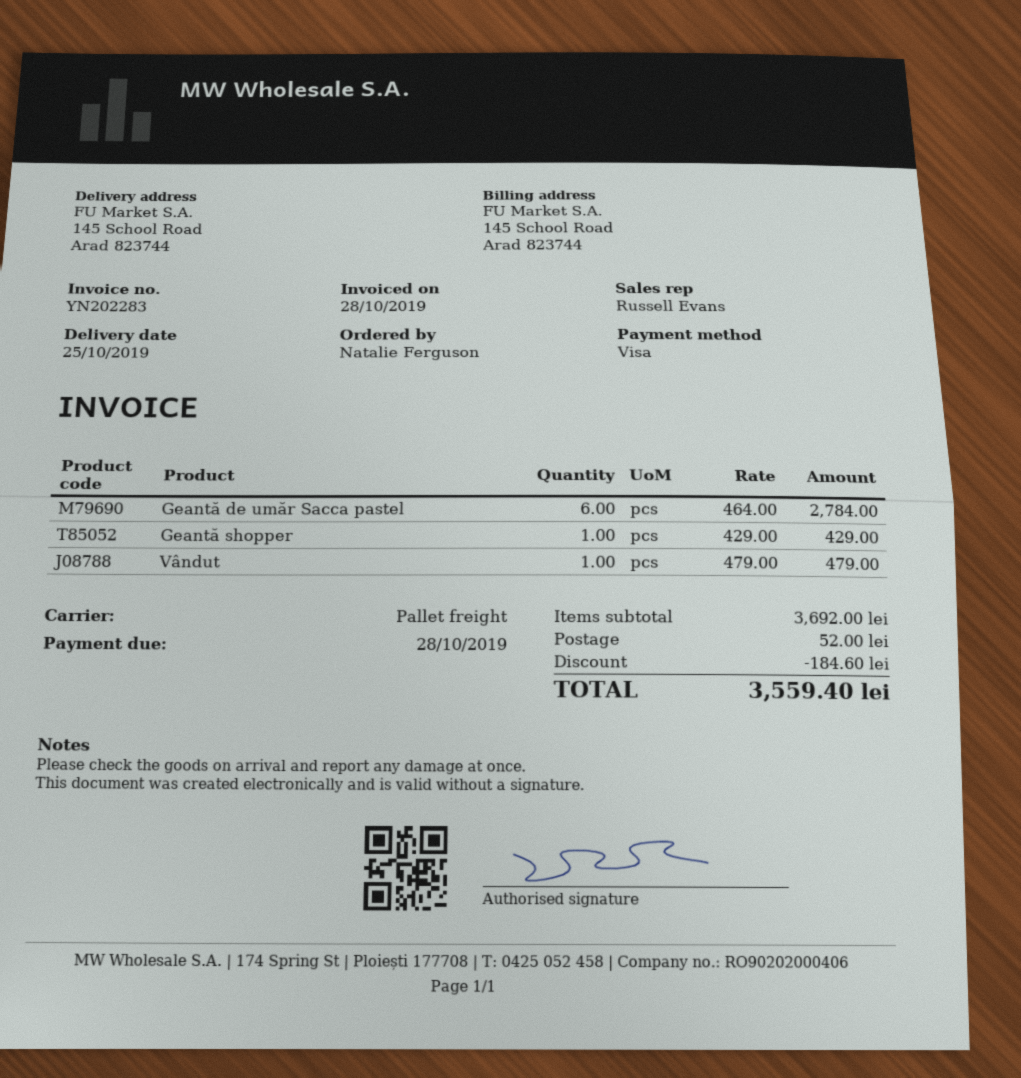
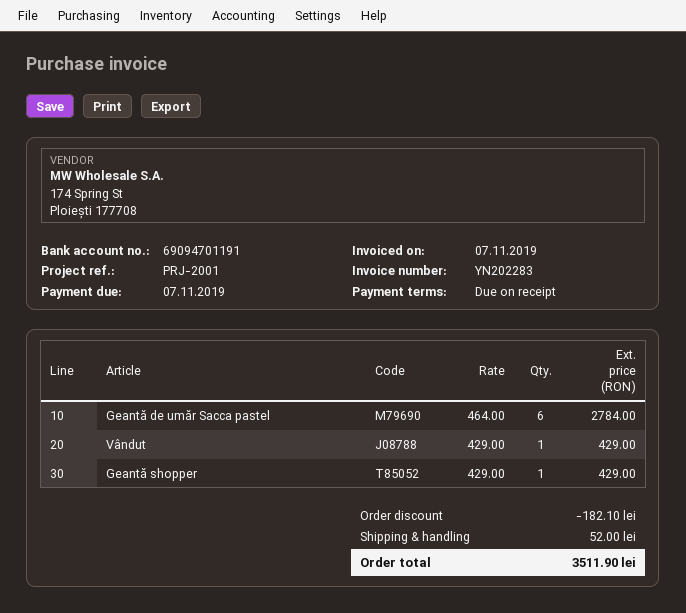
invoice date: 2019-10-28 -> 2019-11-07
due date: 2019-10-28 -> 2019-11-07
Vândut: 1 x 479.00 = 479.00 -> 1 x 429.00 = 429.00
discount: 184.60 -> 182.10
total: 3559.40 -> 3511.90

